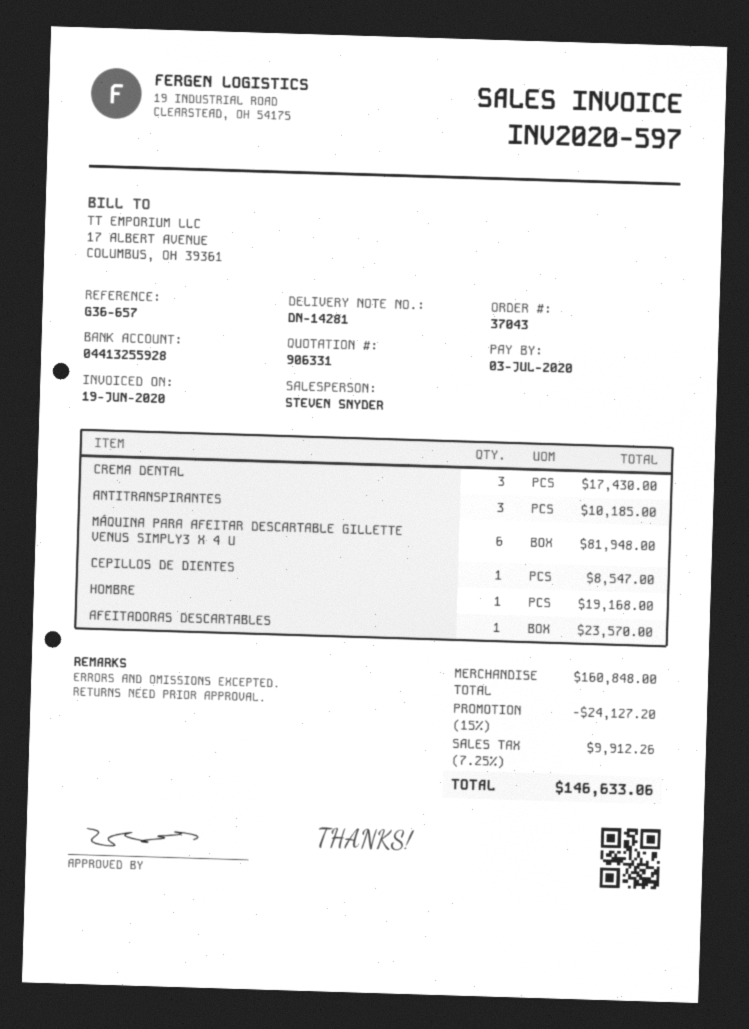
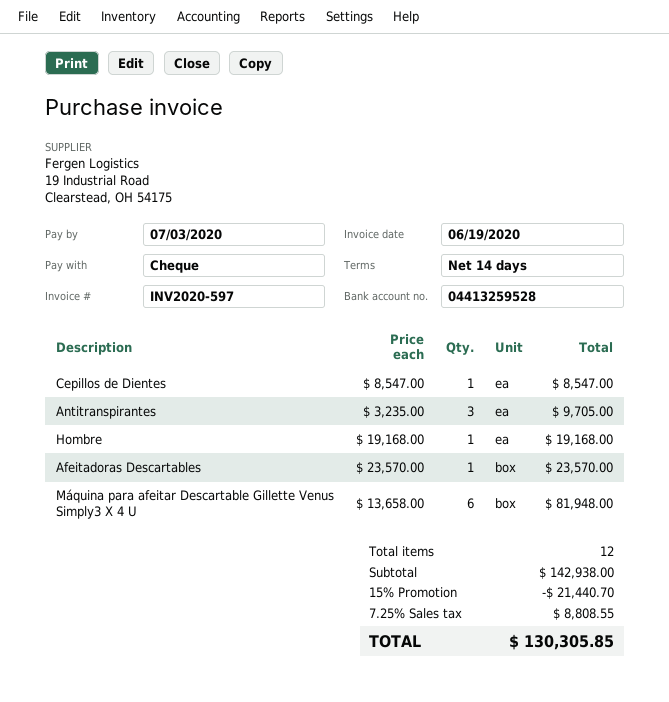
bank account: 04413255928 -> 04413259528
CREMA DENTAL: 3 for 17430.00 -> none
ANTITRANSPIRANTES: 3 for 10185.00 -> 3 for 9705.00
subtotal: 160848.00 -> 142938.00
discount: 15% = 24127.20 -> 15% = 21440.70
tax: 7.25% = 9912.26 -> 7.25% = 8808.55
total: 146633.06 -> 130305.85

